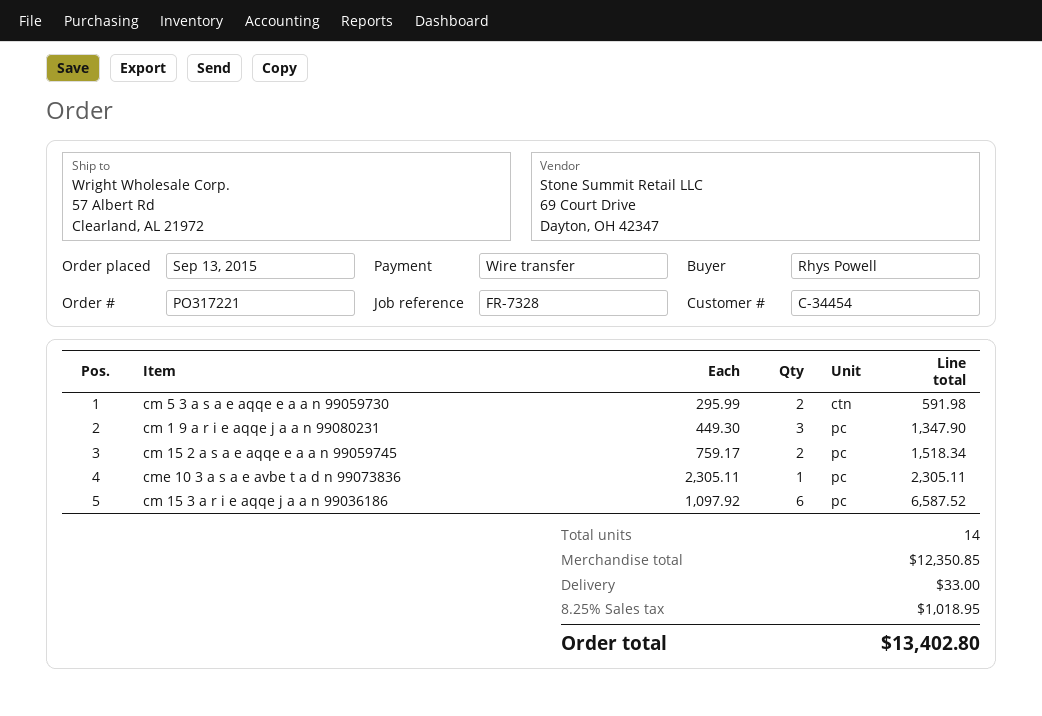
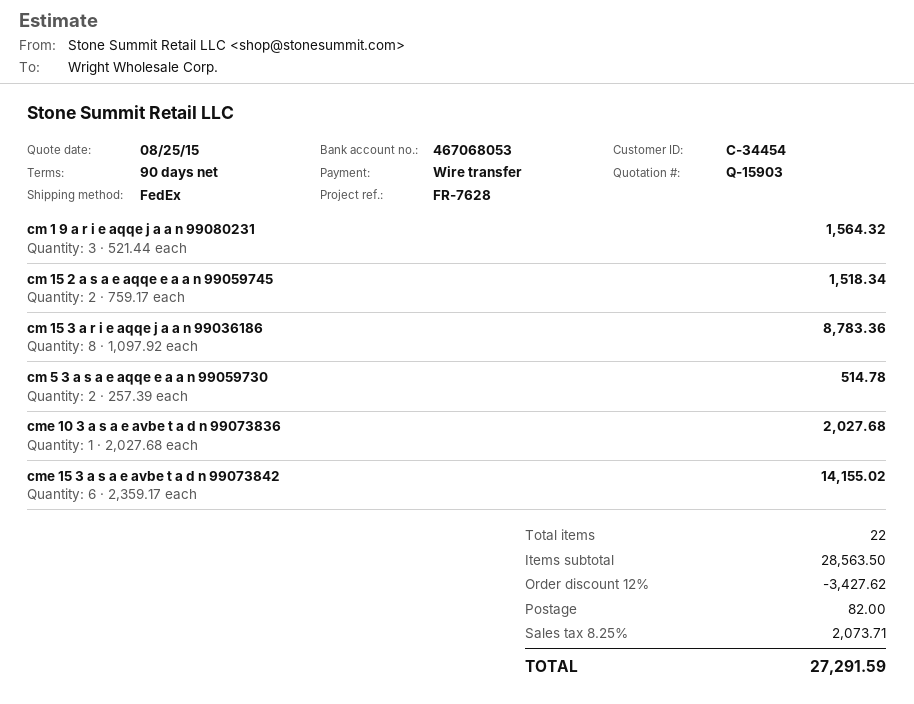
reference: FR-7328 -> FR-7628
cm 5 3 a s a e aqqe e a a n 99059730: 2 x 295.99 = 591.98 -> 2 x 257.39 = 514.78
cm 1 9 a r i e aqqe j a a n 99080231: 3 x 449.30 = 1347.90 -> 3 x 521.44 = 1564.32
cme 10 3 a s a e avbe t a d n 99073836: 1 x 2305.11 = 2305.11 -> 1 x 2027.68 = 2027.68
cm 15 3 a r i e aqqe j a a n 99036186: 6 x 1097.92 = 6587.52 -> 8 x 1097.92 = 8783.36
cme 15 3 a s a e avbe t a d n 99073842: none -> 6 x 2359.17 = 14155.02
total quantity: 14 -> 22
subtotal: 12350.85 -> 28563.50
discount: none -> 12% = 3427.62
shipping: 33.00 -> 82.00
tax: 8.25% = 1018.95 -> 8.25% = 2073.71
total: 13402.80 -> 27291.59

